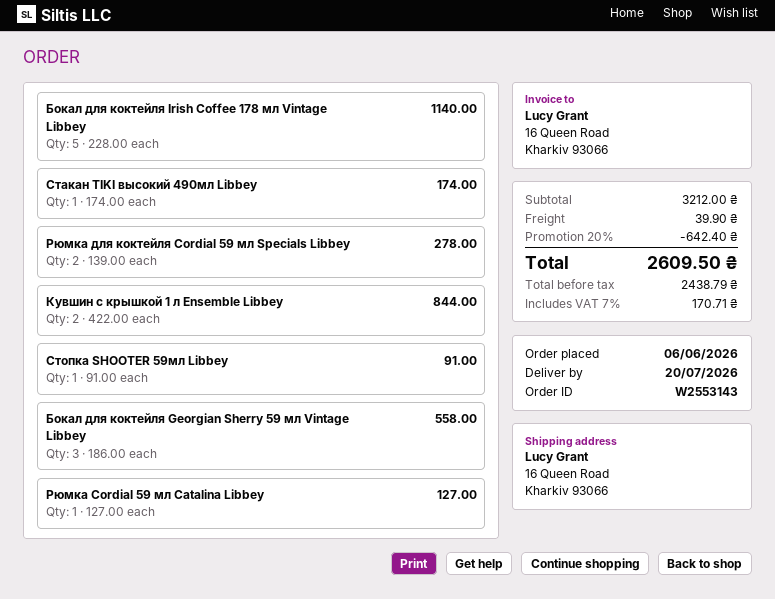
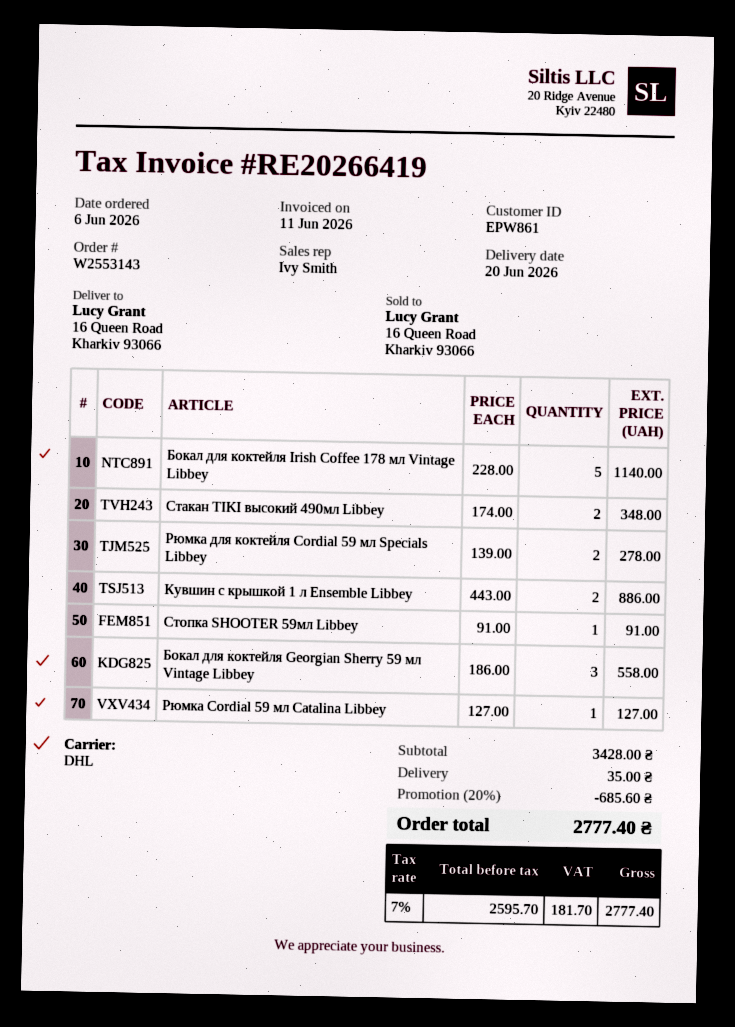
delivery date: 2026-07-20 -> 2026-06-20
Стакан TIKI высокий 490мл Libbey: 1 x 174.00 = 174.00 -> 2 x 174.00 = 348.00
Кувшин с крышкой 1 л Ensemble Libbey: 2 x 422.00 = 844.00 -> 2 x 443.00 = 886.00
subtotal: 3212.00 -> 3428.00
discount: 20% = 642.40 -> 20% = 685.60
shipping: 39.90 -> 35.00
net: 2438.79 -> 2595.70
tax: 7% = 170.71 -> 7% = 181.70
total: 2609.50 -> 2777.40

